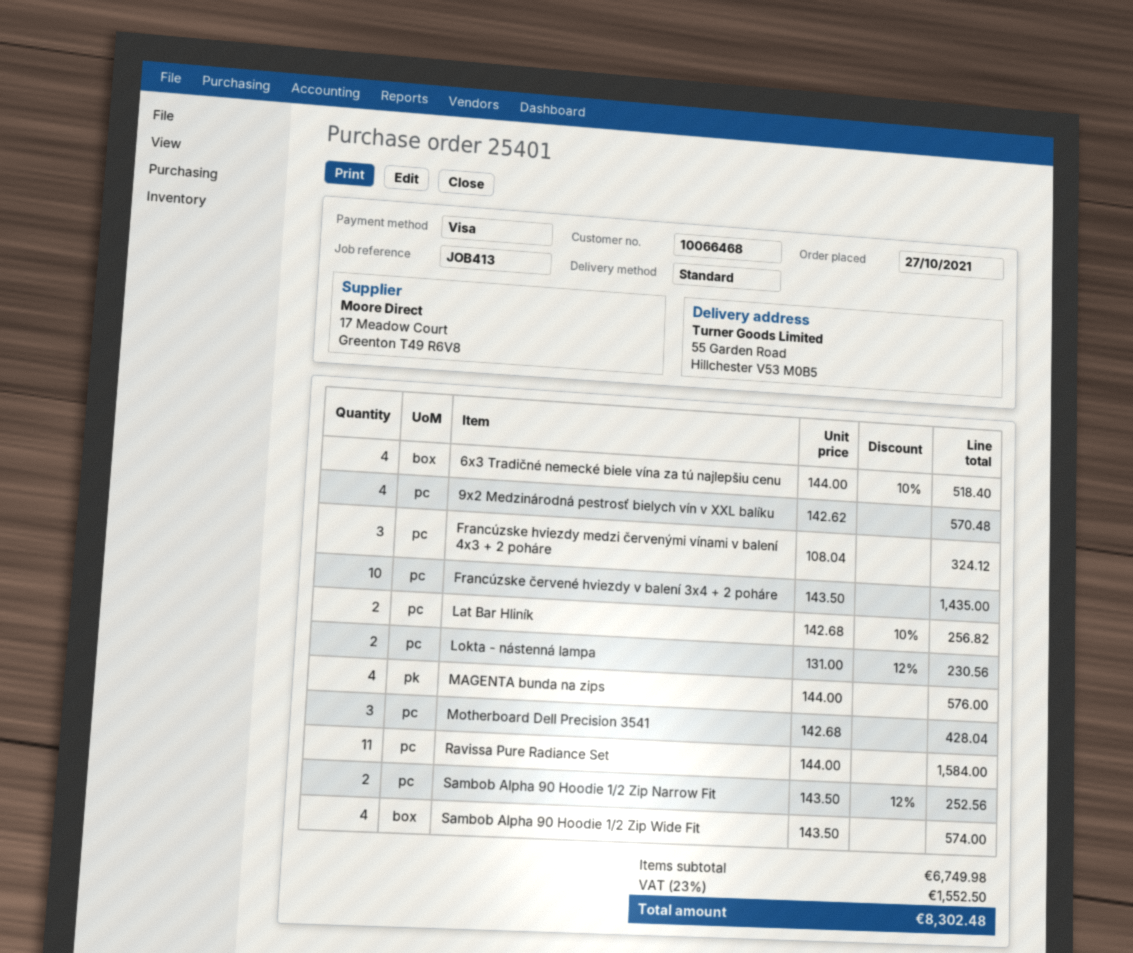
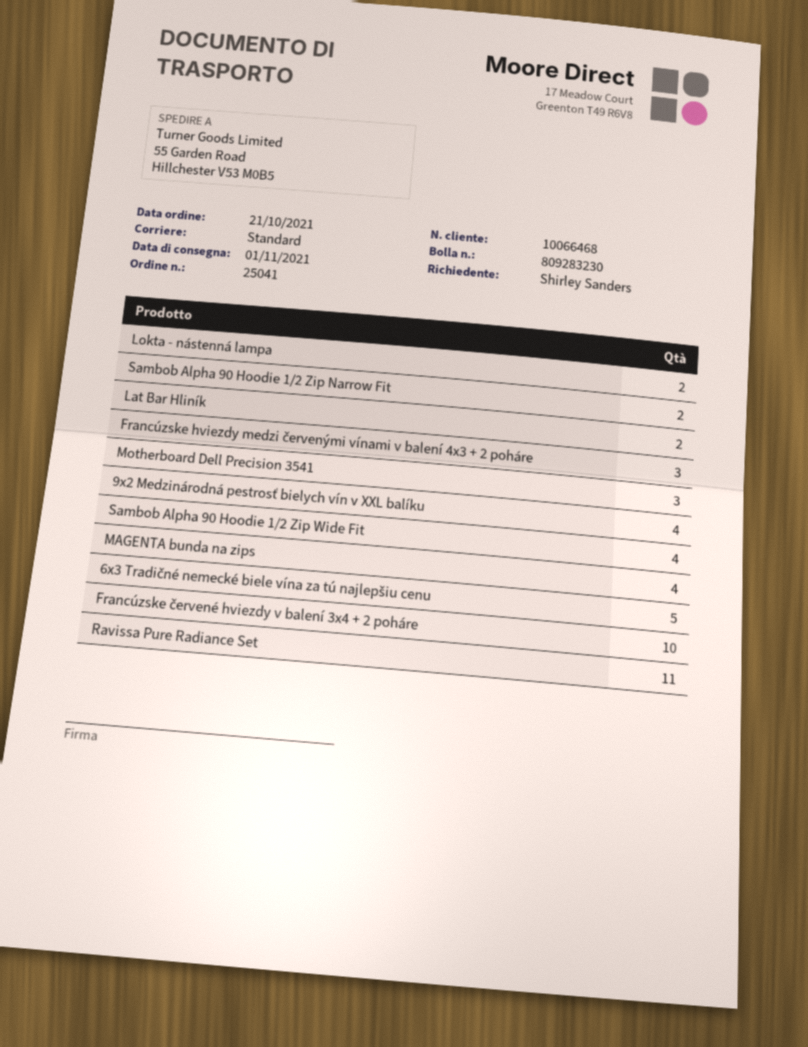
order number: 25401 -> 25041
order date: 2021-10-27 -> 2021-10-21
6x3 Tradičné nemecké biele vína za tú najlepšiu cenu: 4 -> 5

